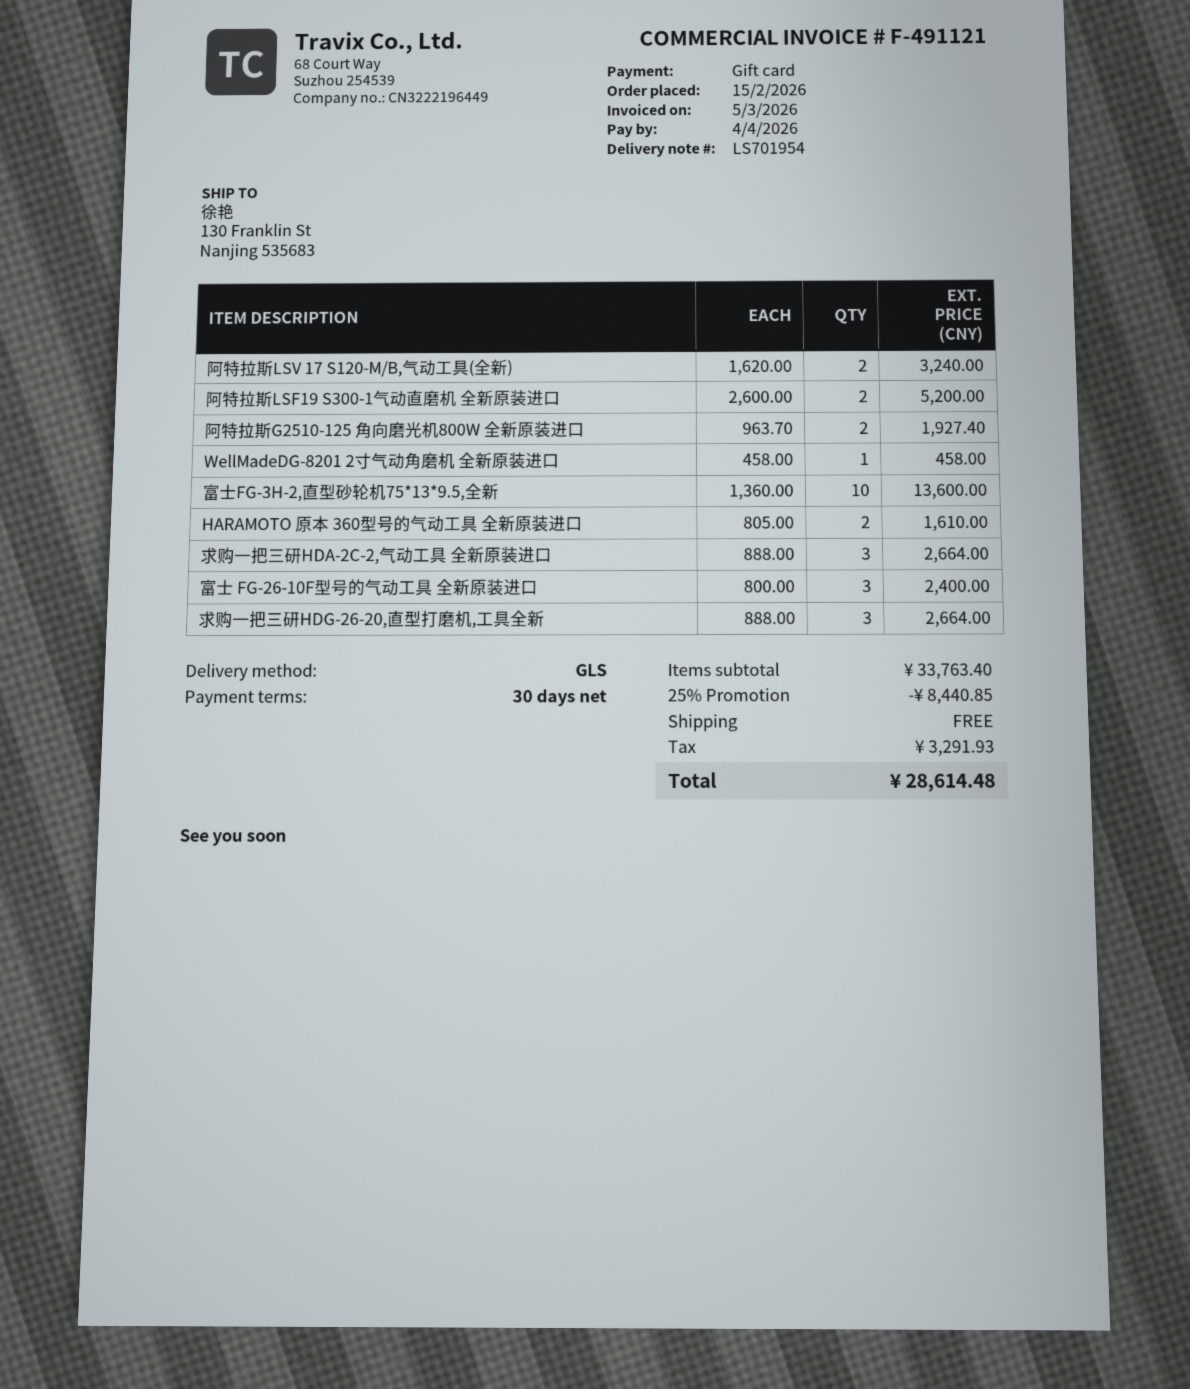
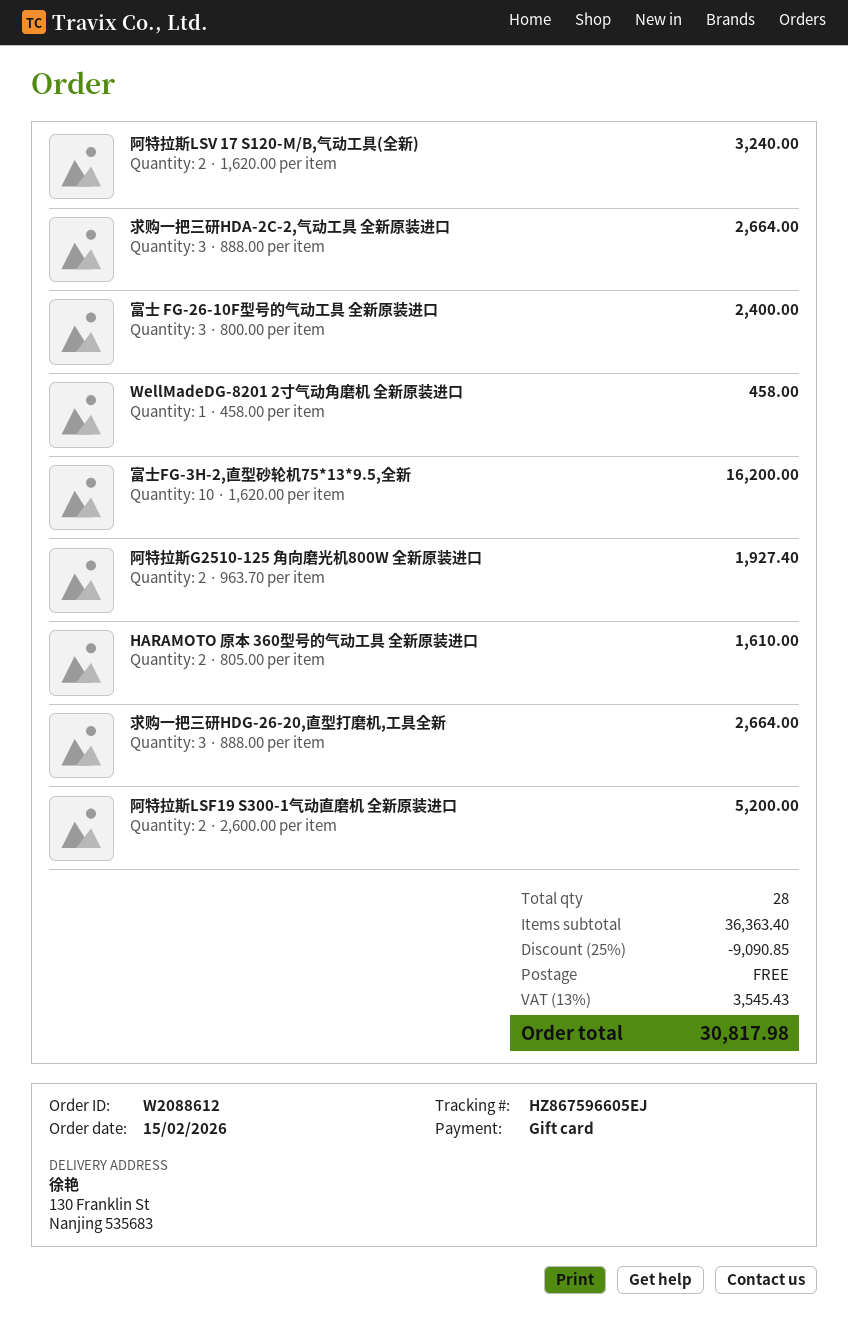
富士FG-3H-2,直型砂轮机75*13*9.5,全新: 10 x 1360.00 = 13600.00 -> 10 x 1620.00 = 16200.00
subtotal: 33763.40 -> 36363.40
discount: 25% = 8440.85 -> 25% = 9090.85
tax: 3291.93 -> 3545.43
total: 28614.48 -> 30817.98

